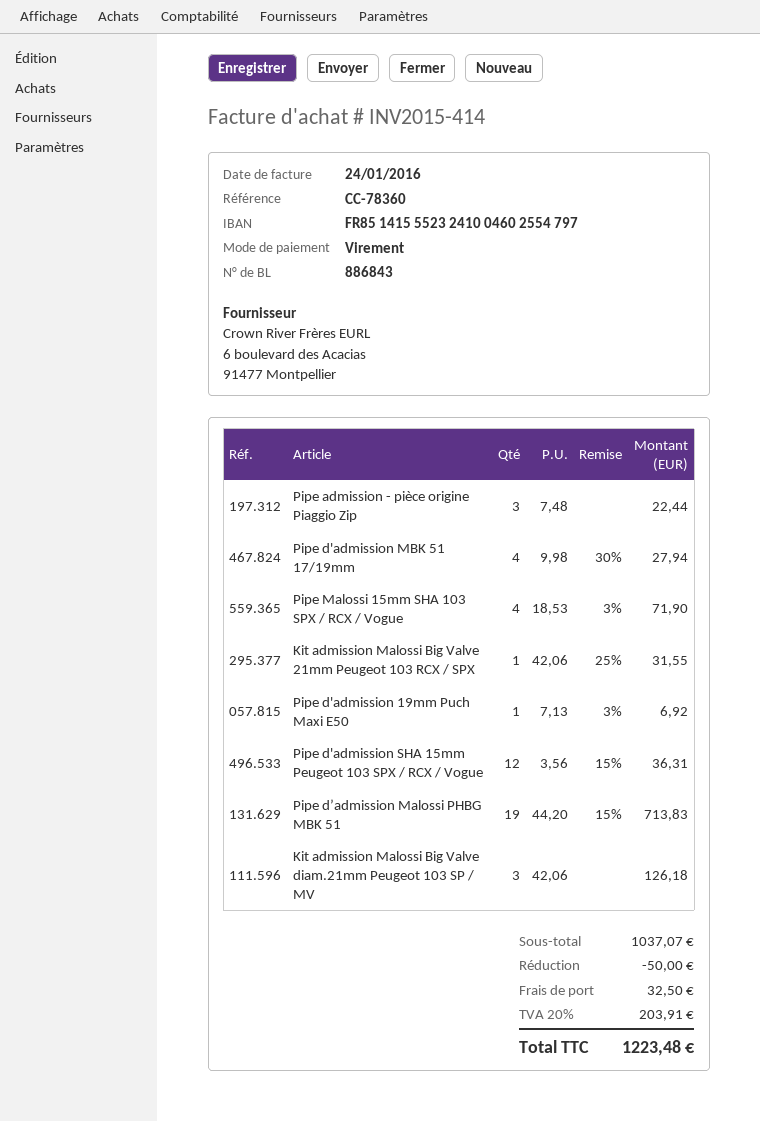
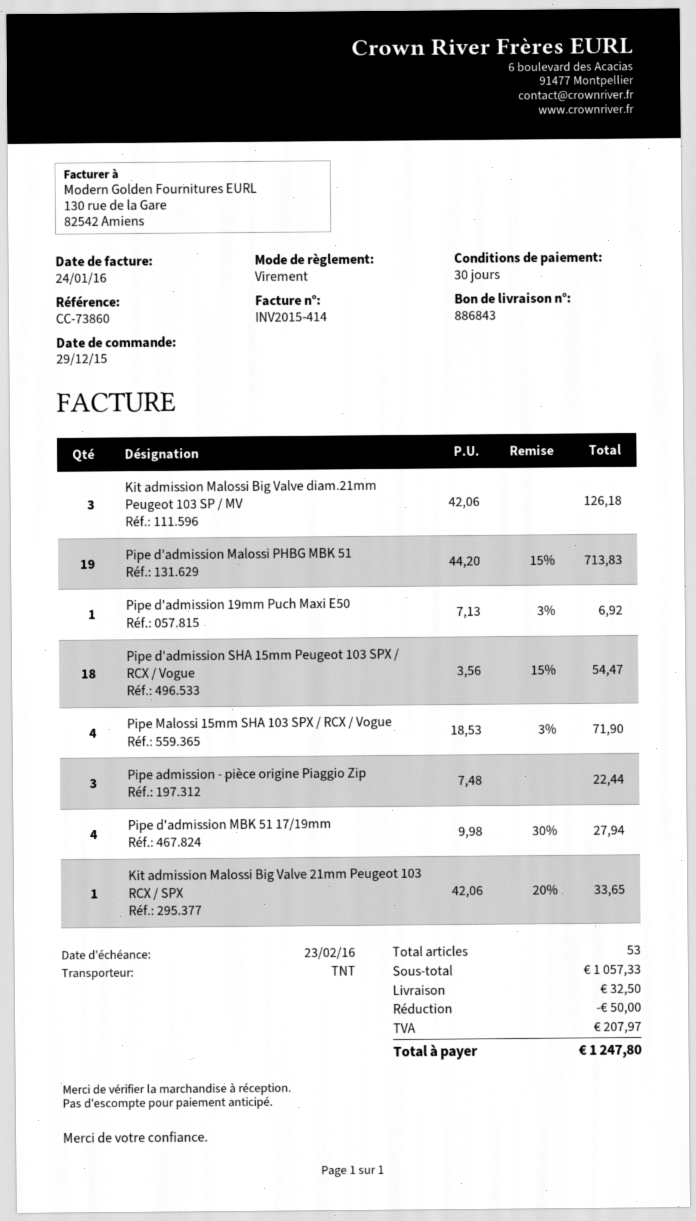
reference: CC-78360 -> CC-73860
Kit admission Malossi Big Valve 21mm Peugeot 103 RCX / SPX: 1 x 42.06 - 25% = 31.55 -> 1 x 42.06 - 20% = 33.65
Pipe d'admission SHA 15mm Peugeot 103 SPX / RCX / Vogue: 12 x 3.56 - 15% = 36.31 -> 18 x 3.56 - 15% = 54.47
subtotal: 1037.07 -> 1057.33
tax: 203.91 -> 207.97
total: 1223.48 -> 1247.80

